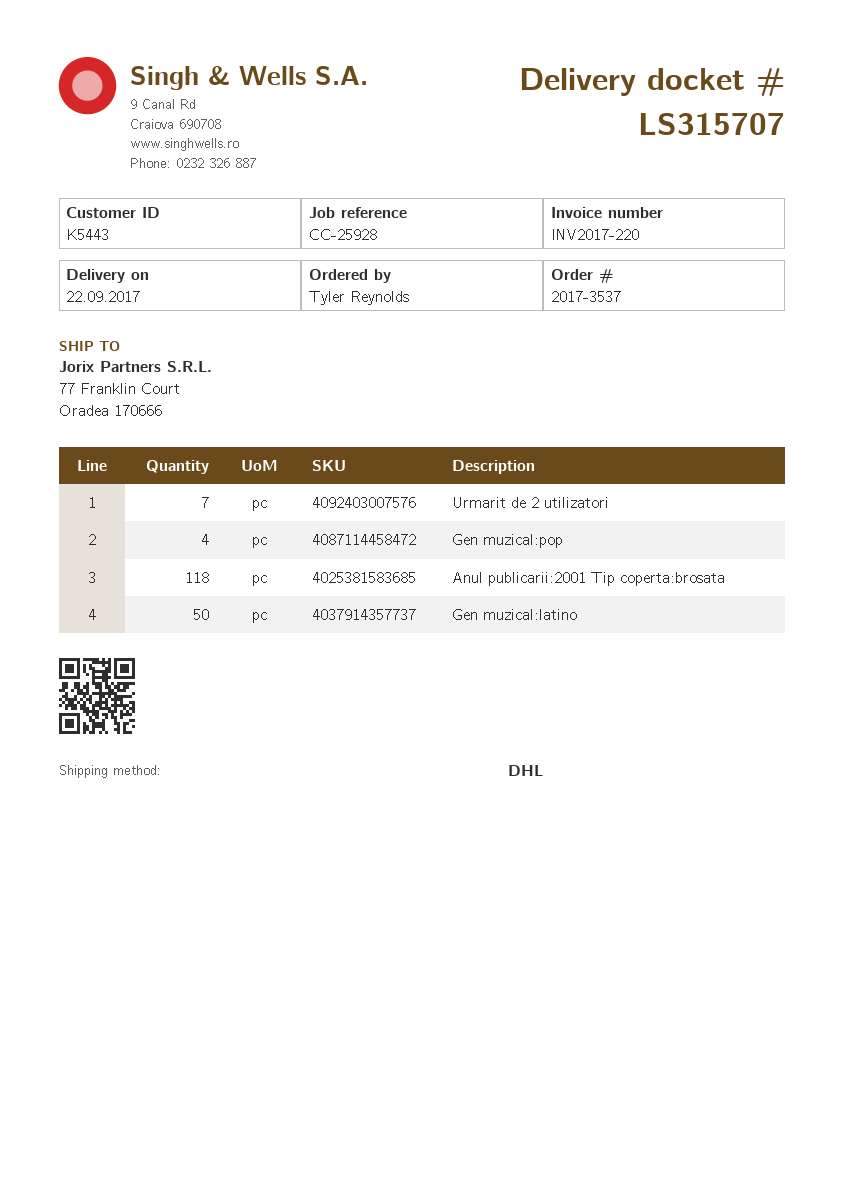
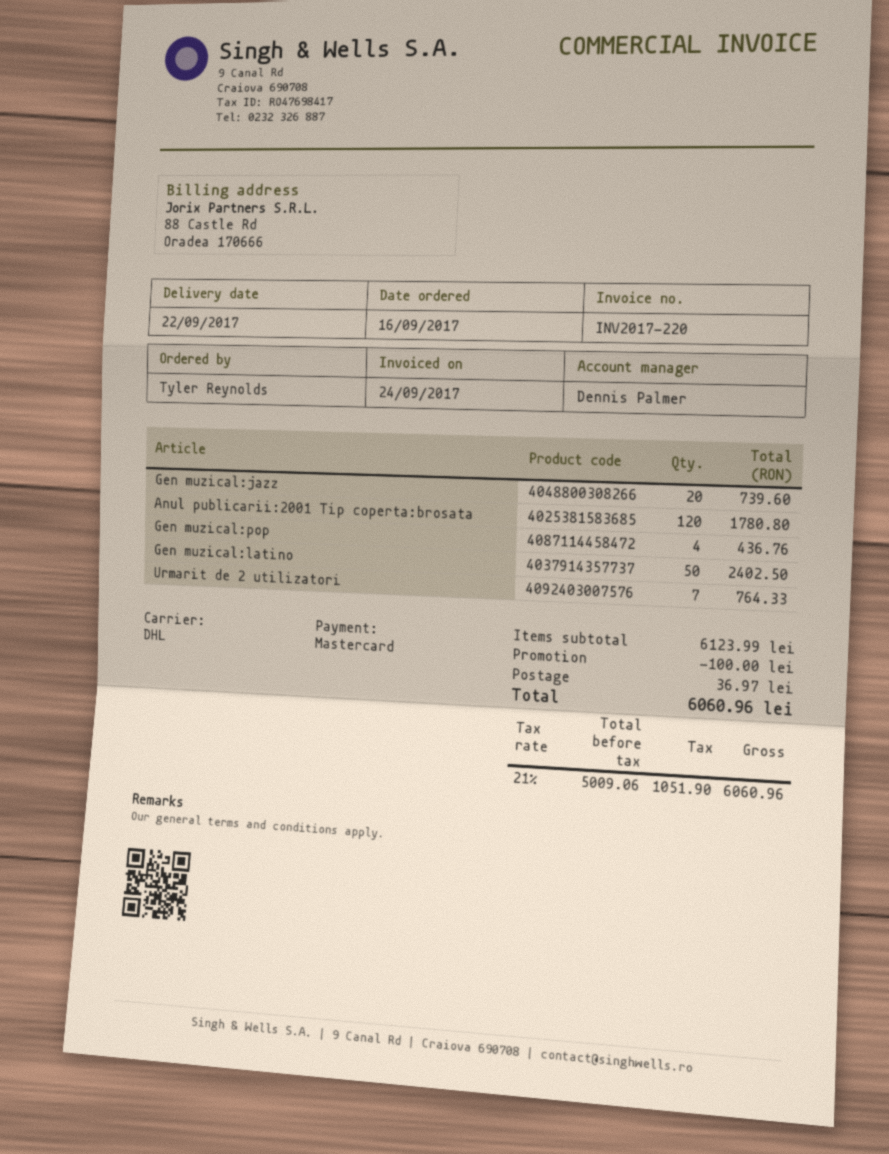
Anul publicarii:2001 Tip coperta:brosata: 118 -> 120
Gen muzical:jazz: none -> 20

